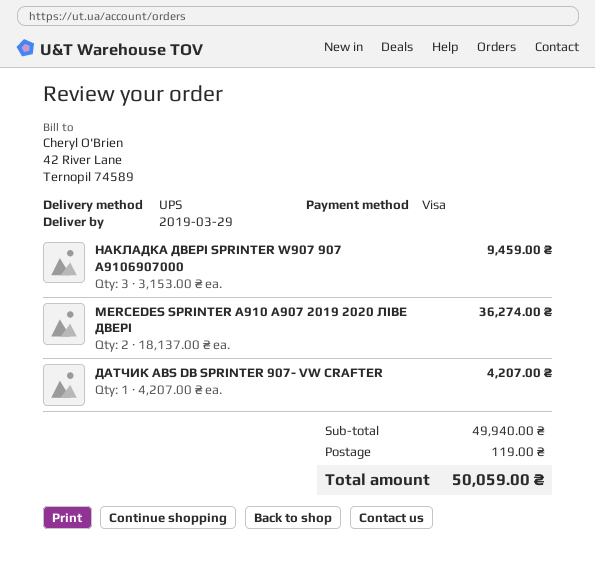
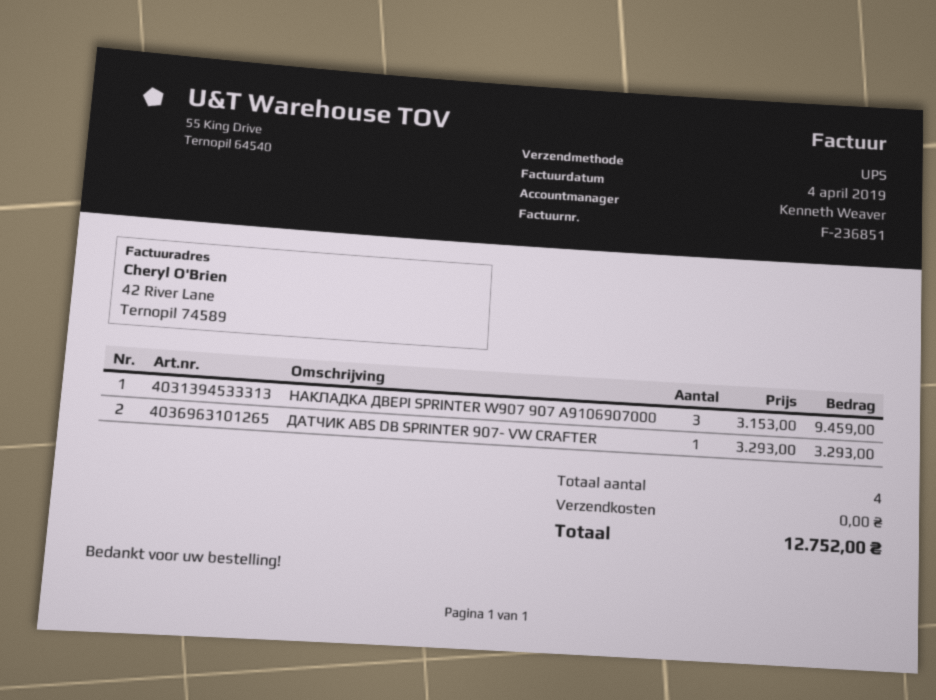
MERCEDES SPRINTER A910 A907 2019 2020 ЛІВЕ ДВЕРІ: 2 x 18137.00 = 36274.00 -> none
ДАТЧИК ABS DB SPRINTER 907- VW CRAFTER: 1 x 4207.00 = 4207.00 -> 1 x 3293.00 = 3293.00
shipping: 119.00 -> 0.00
total: 50059.00 -> 12752.00

